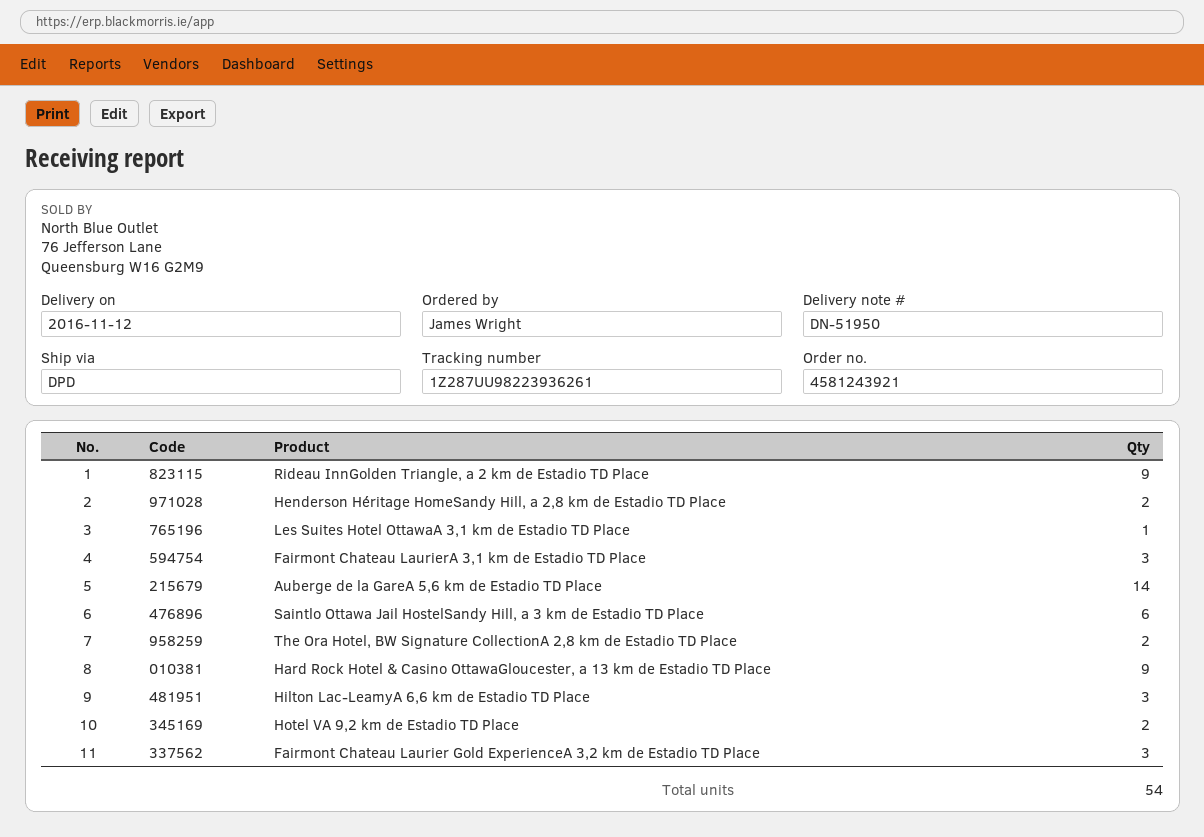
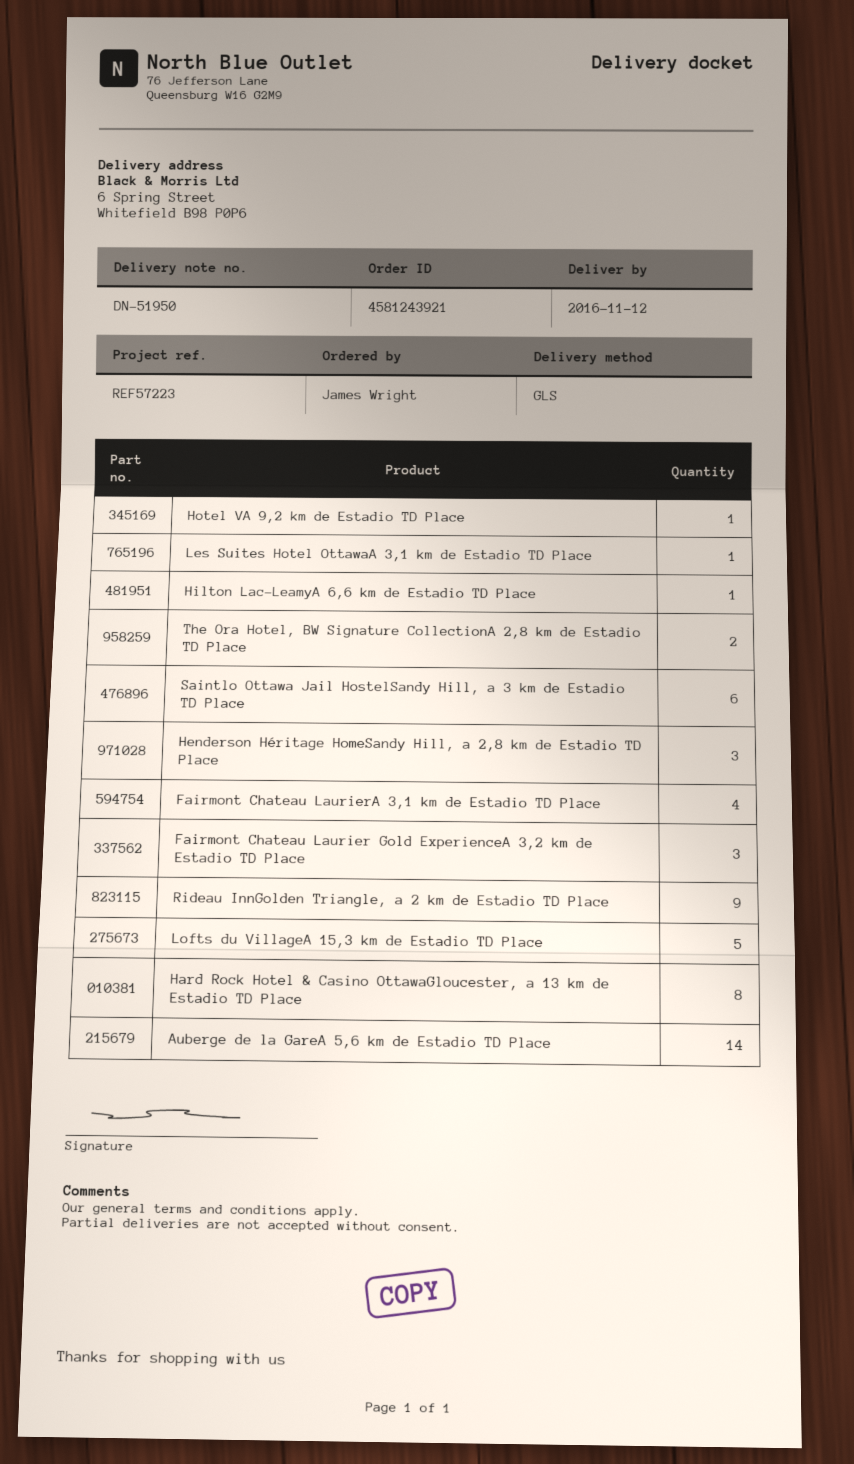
shipping method: DPD -> GLS
Henderson Héritage HomeSandy Hill, a 2,8 km de Estadio TD Place: 2 -> 3
Fairmont Chateau LaurierA 3,1 km de Estadio TD Place: 3 -> 4
Hard Rock Hotel & Casino OttawaGloucester, a 13 km de Estadio TD Place: 9 -> 8
Hilton Lac-LeamyA 6,6 km de Estadio TD Place: 3 -> 1
Hotel VA 9,2 km de Estadio TD Place: 2 -> 1
Lofts du VillageA 15,3 km de Estadio TD Place: none -> 5

